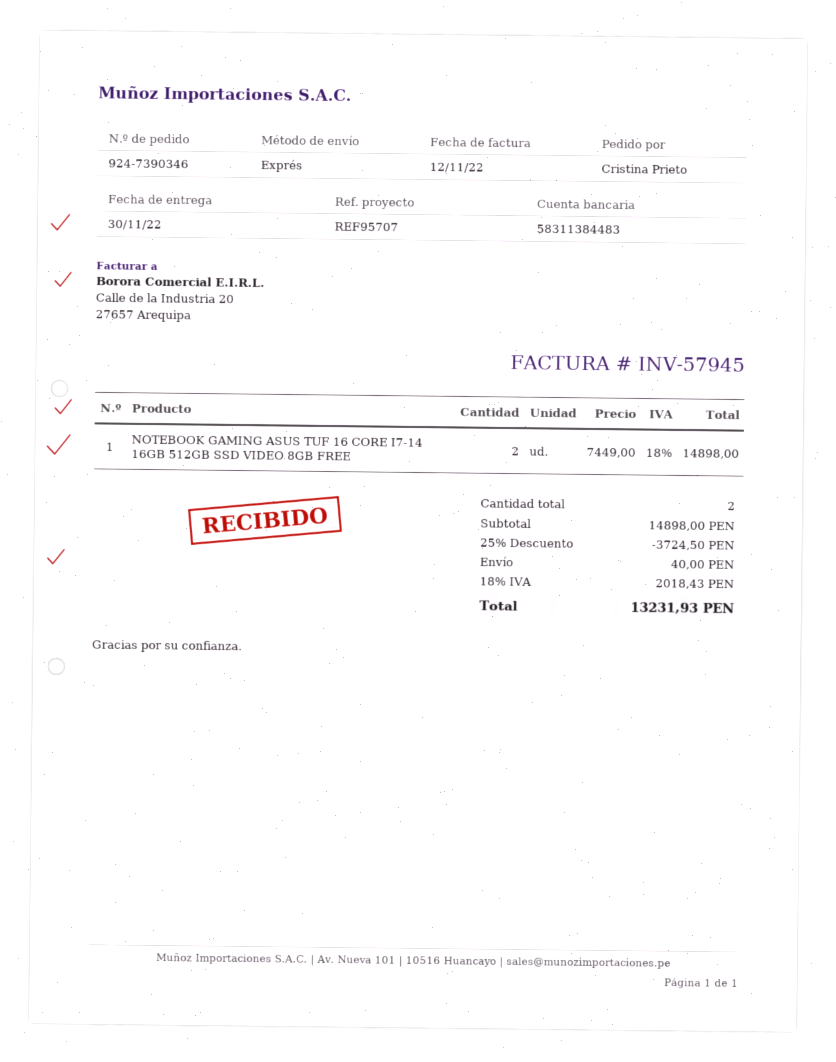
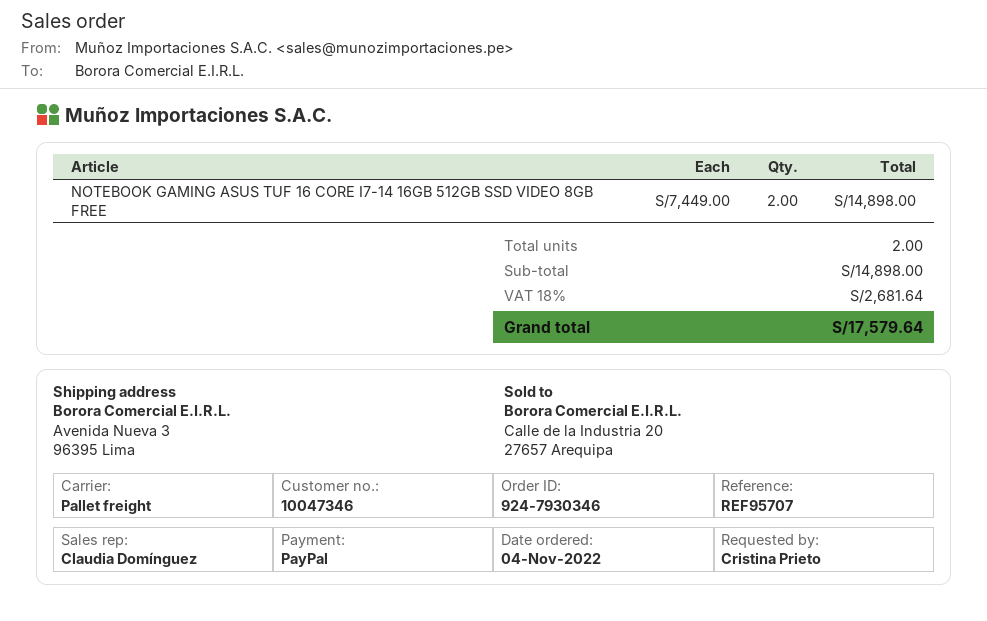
order number: 924-7390346 -> 924-7930346
shipping method: express -> pallet freight
discount: 25% = 3724.50 -> none
shipping: 40.00 -> none
tax: 18% = 2018.43 -> 18% = 2681.64
total: 13231.93 -> 17579.64

